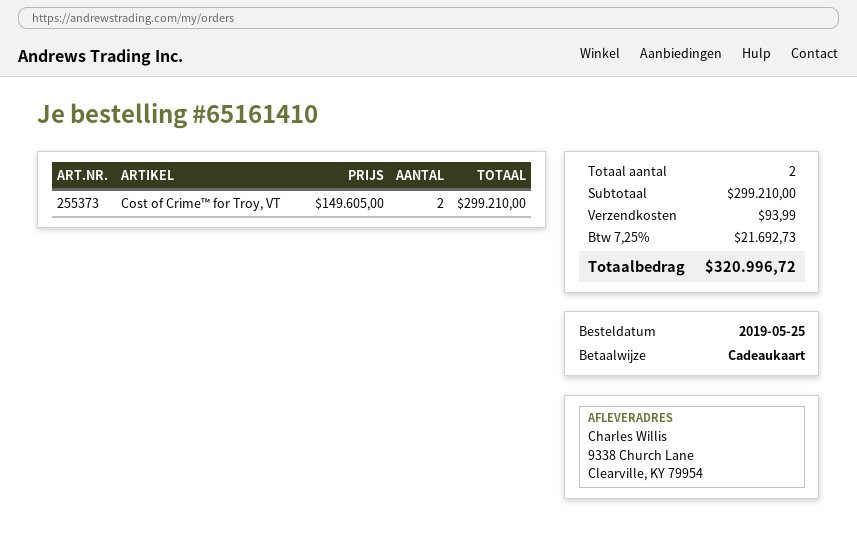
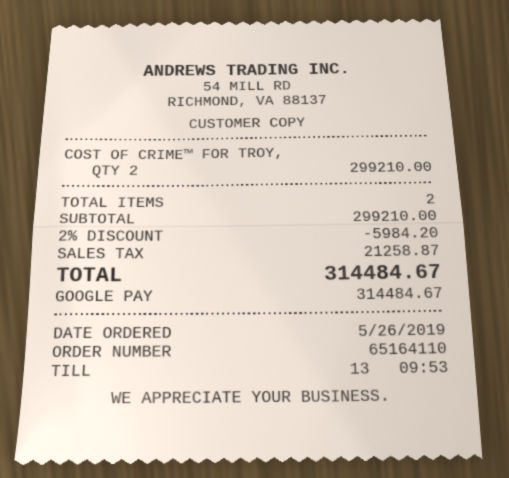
order number: 65161410 -> 65164110
order date: 2019-05-25 -> 2019-05-26
payment method: gift card -> Google Pay
discount: none -> 2% = 5984.20
shipping: 93.99 -> none
tax: 21692.73 -> 21258.87
total: 320996.72 -> 314484.67

